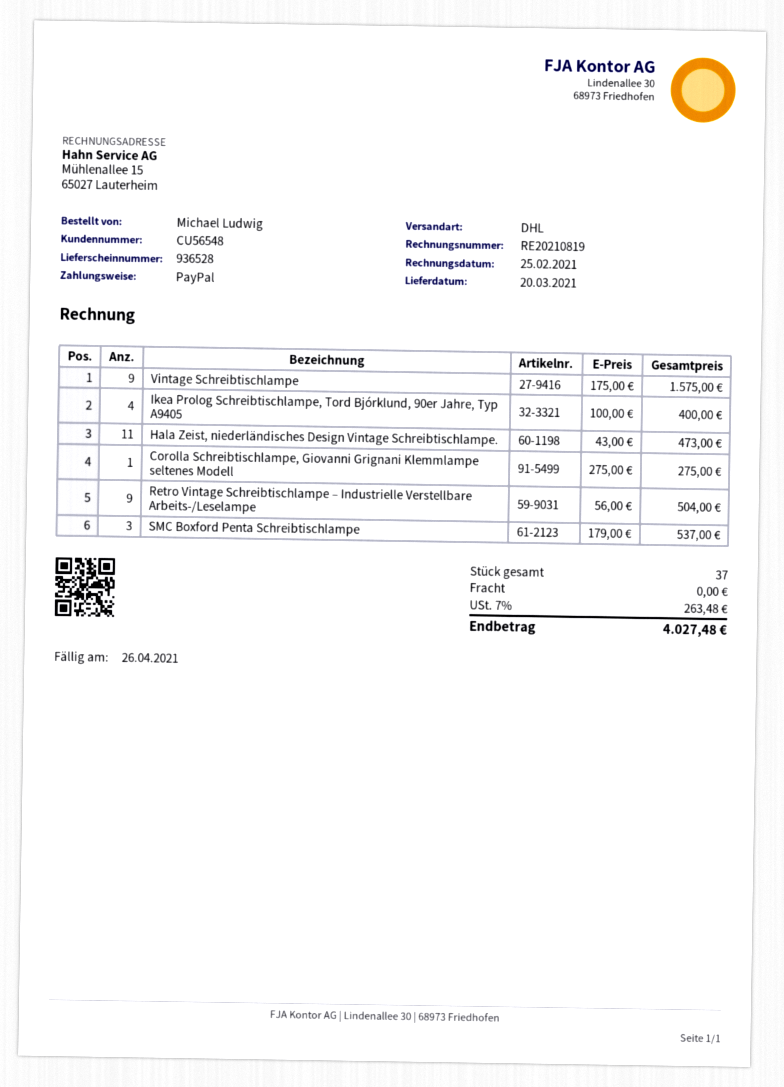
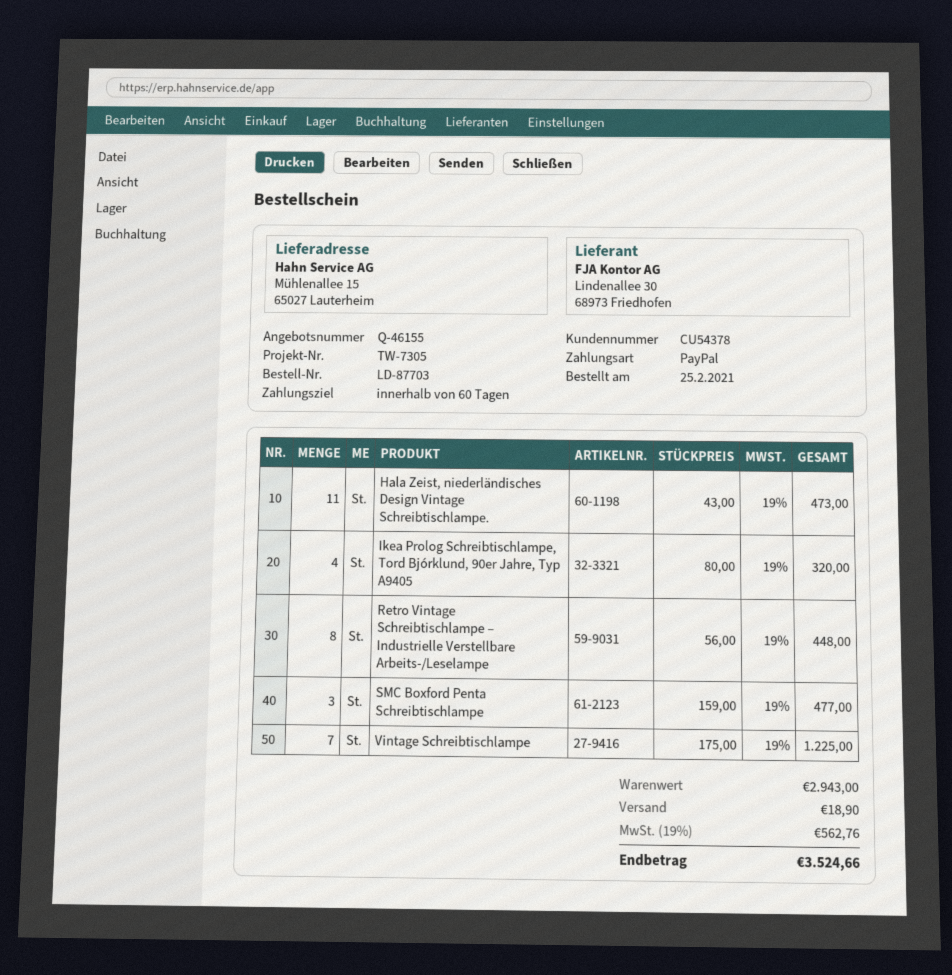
customer number: CU56548 -> CU54378
Vintage Schreibtischlampe: 9 x 175.00 = 1575.00 -> 7 x 175.00 = 1225.00
Ikea Prolog Schreibtischlampe, Tord Bjórklund, 90er Jahre, Typ A9405: 4 x 100.00 = 400.00 -> 4 x 80.00 = 320.00
Corolla Schreibtischlampe, Giovanni Grignani Klemmlampe seltenes Modell: 1 x 275.00 = 275.00 -> none
Retro Vintage Schreibtischlampe – Industrielle Verstellbare Arbeits-/Leselampe: 9 x 56.00 = 504.00 -> 8 x 56.00 = 448.00
SMC Boxford Penta Schreibtischlampe: 3 x 179.00 = 537.00 -> 3 x 159.00 = 477.00
shipping: 0.00 -> 18.90
tax: 7% = 263.48 -> 19% = 562.76
total: 4027.48 -> 3524.66

